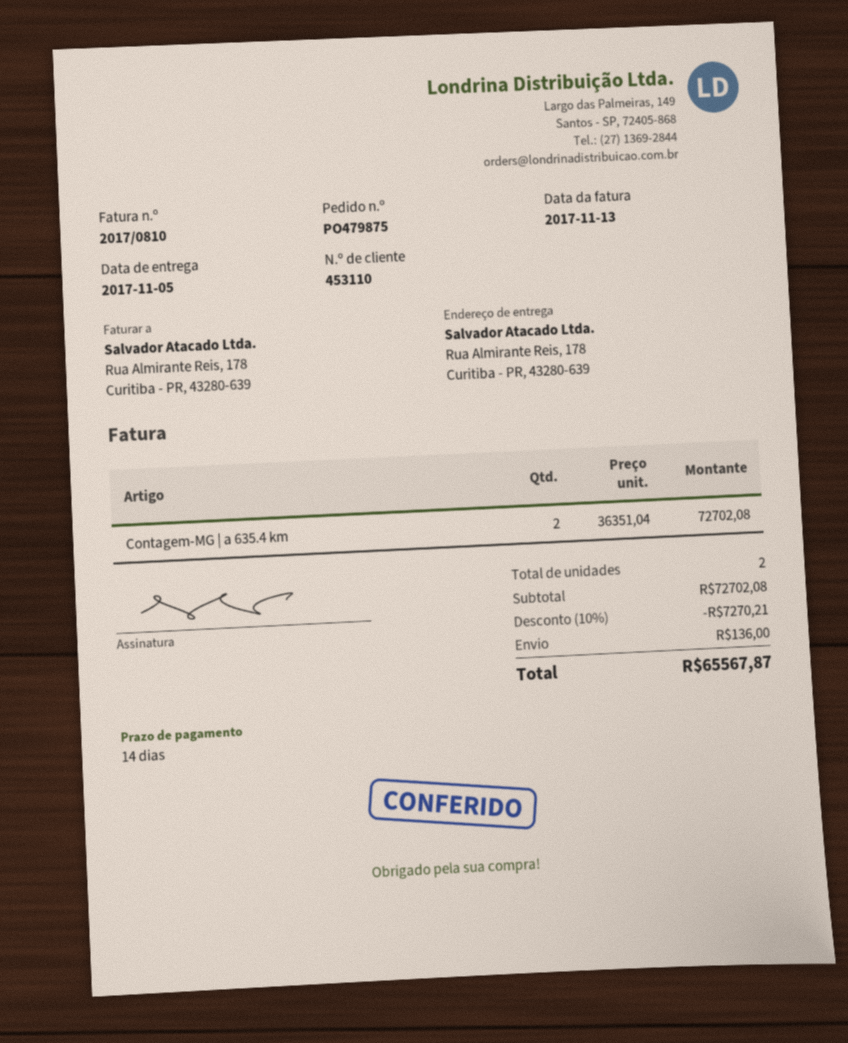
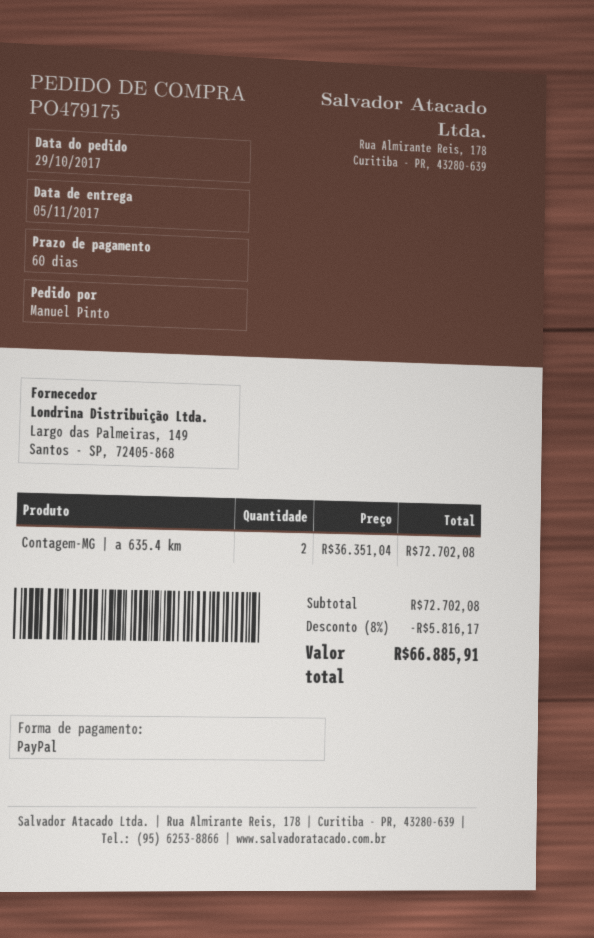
order number: PO479875 -> PO479175
payment terms: 14 days -> 60 days
discount: 10% = 7270.21 -> 8% = 5816.17
shipping: 136.00 -> none
total: 65567.87 -> 66885.91

